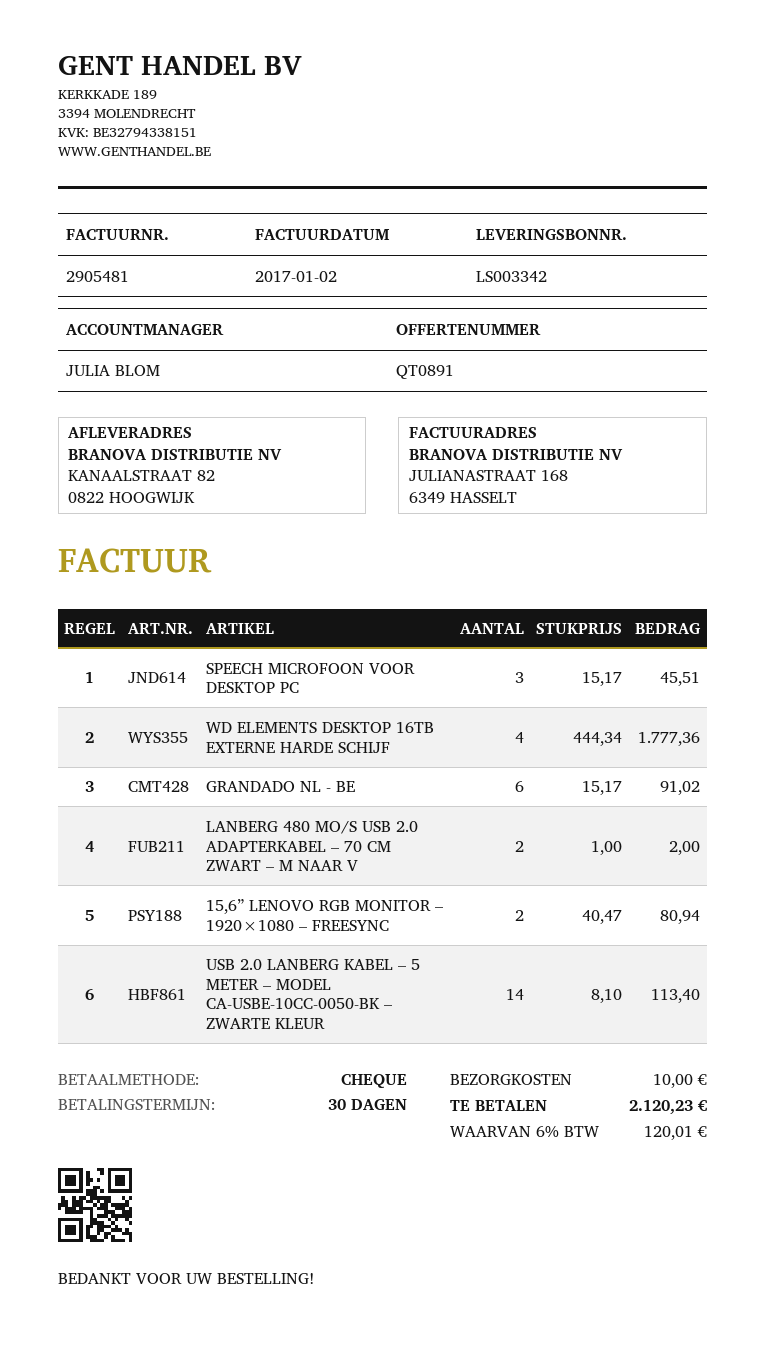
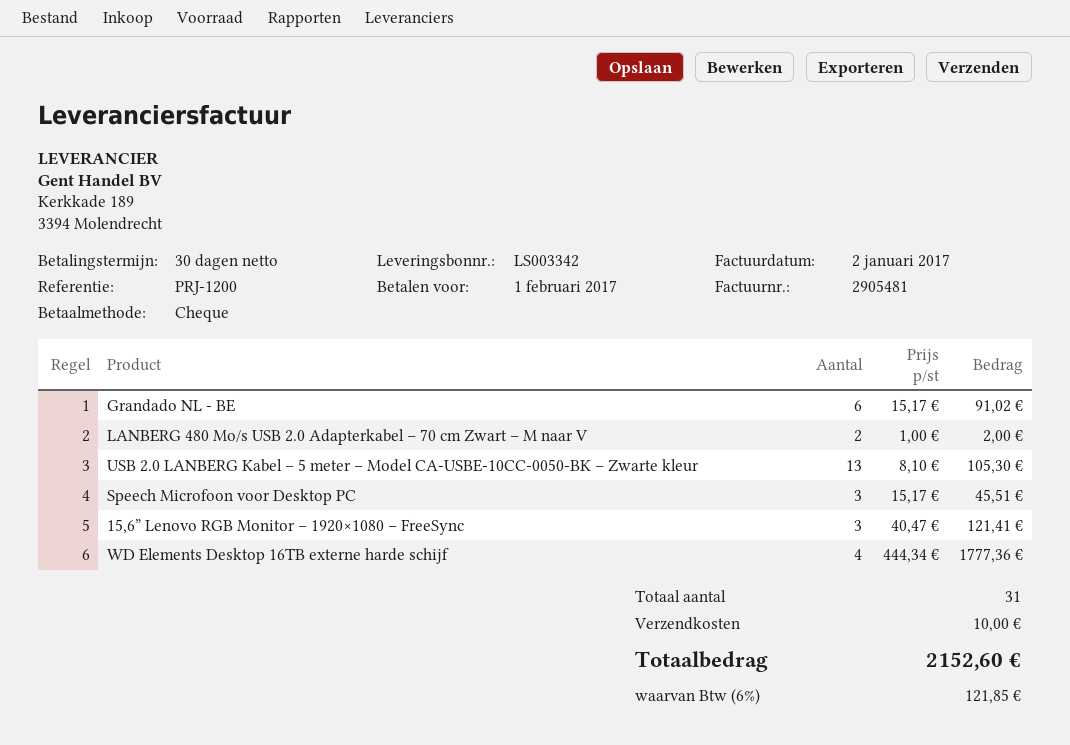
15,6” LENOVO RGB MONITOR – 1920×1080 – FREESYNC: 2 x 40.47 = 80.94 -> 3 x 40.47 = 121.41
USB 2.0 LANBERG KABEL – 5 METER – MODEL CA‑USBE‑10CC‑0050‑BK – ZWARTE KLEUR: 14 x 8.10 = 113.40 -> 13 x 8.10 = 105.30
tax: 6% = 120.01 -> 6% = 121.85
total: 2120.23 -> 2152.60

